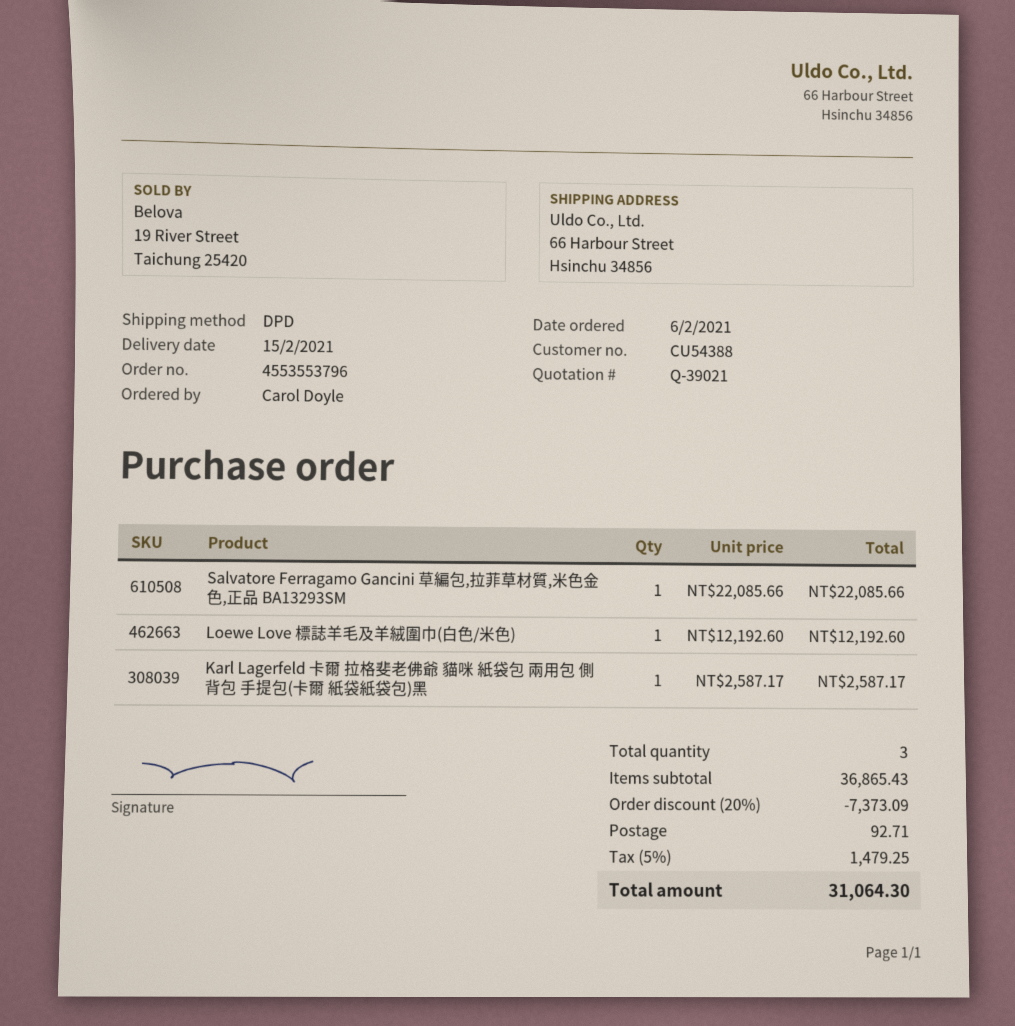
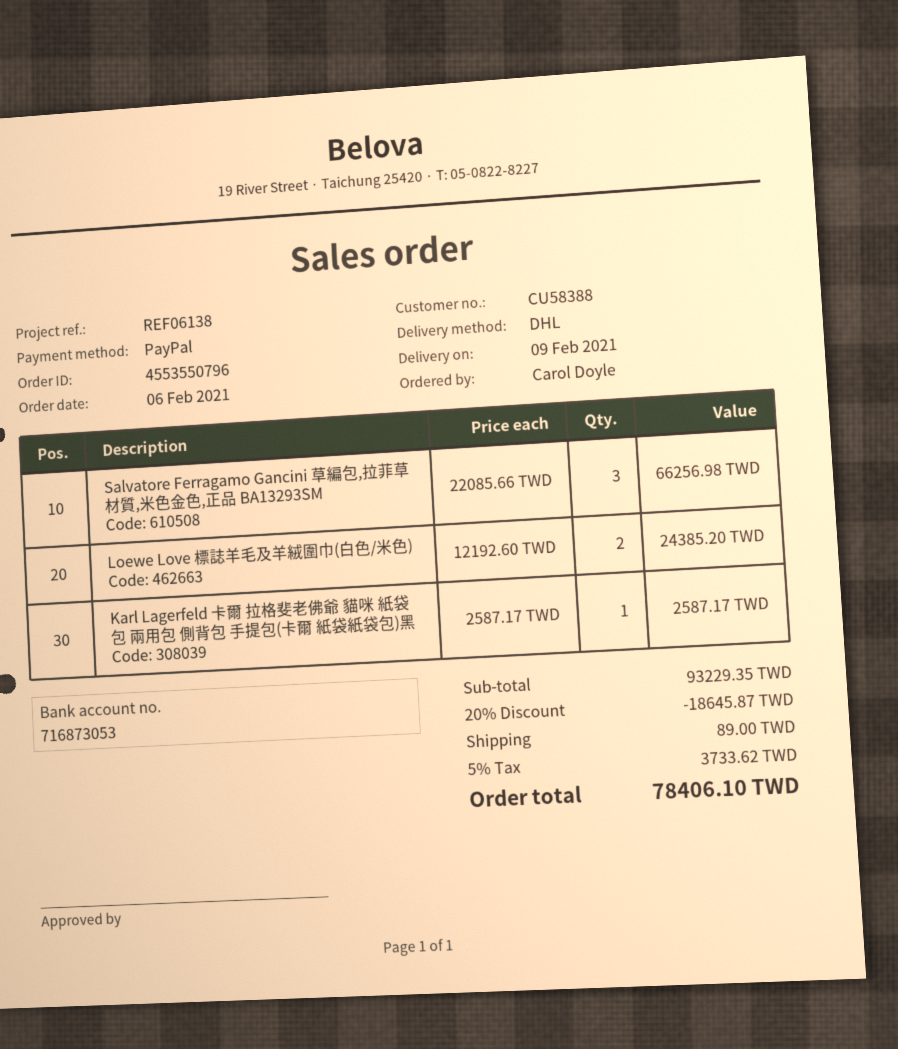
order number: 4553553796 -> 4553550796
delivery date: 2021-02-15 -> 2021-02-09
customer number: CU54388 -> CU58388
shipping method: DPD -> DHL
Salvatore Ferragamo Gancini 草編包,拉菲草材質,米色金色,正品 BA13293SM: 1 x 22085.66 = 22085.66 -> 3 x 22085.66 = 66256.98
Loewe Love 標誌羊毛及羊絨圍巾(白色/米色): 1 x 12192.60 = 12192.60 -> 2 x 12192.60 = 24385.20
subtotal: 36865.43 -> 93229.35
discount: 20% = 7373.09 -> 20% = 18645.87
shipping: 92.71 -> 89.00
tax: 5% = 1479.25 -> 5% = 3733.62
total: 31064.30 -> 78406.10

